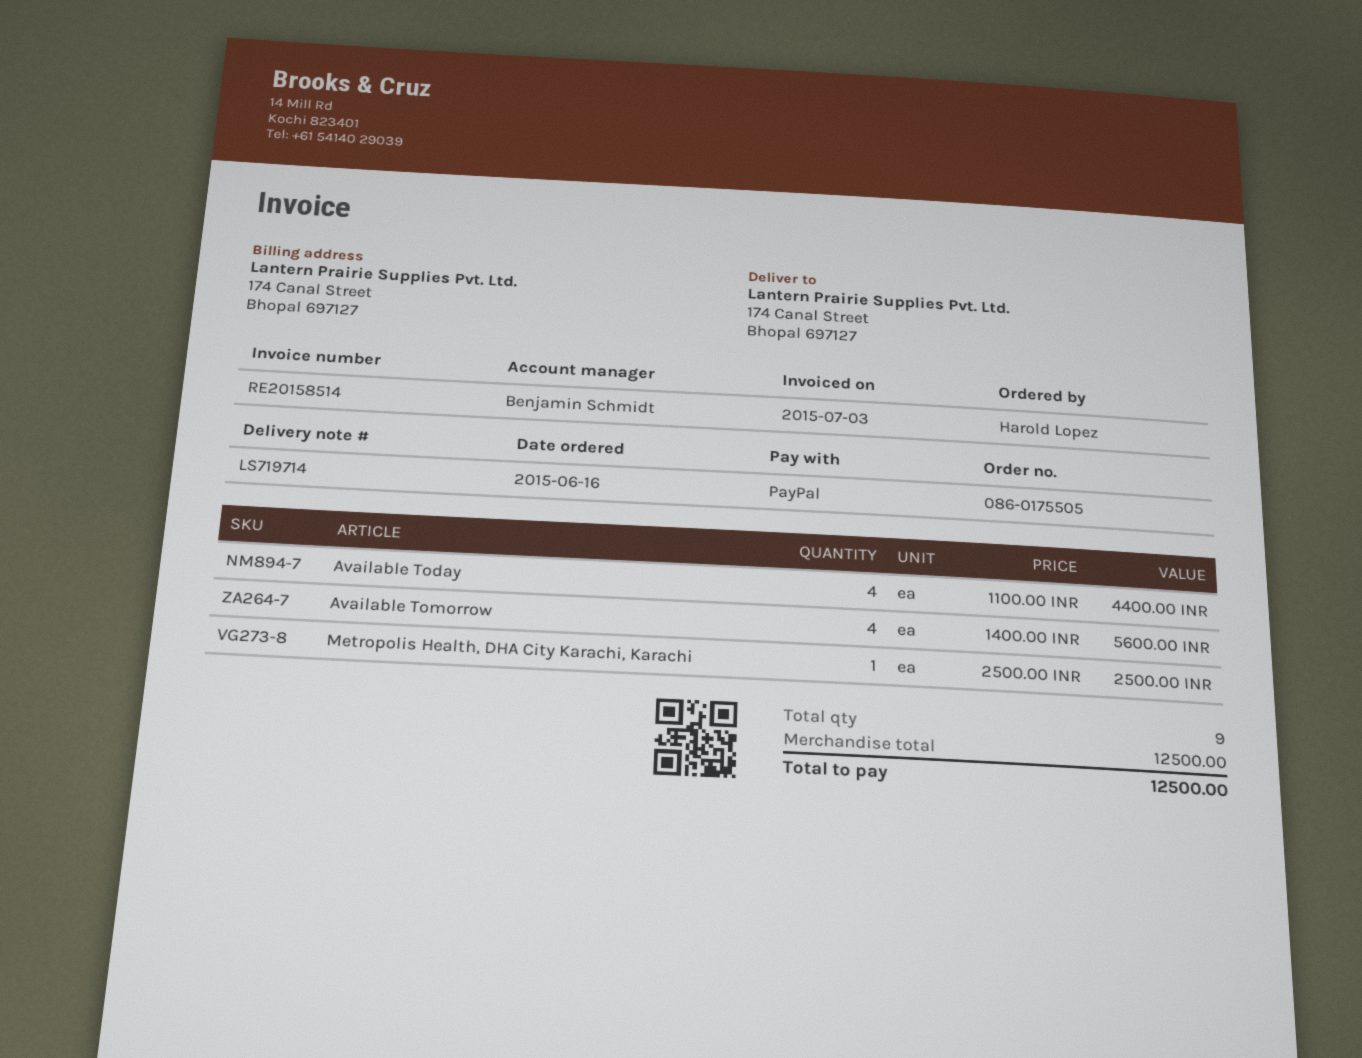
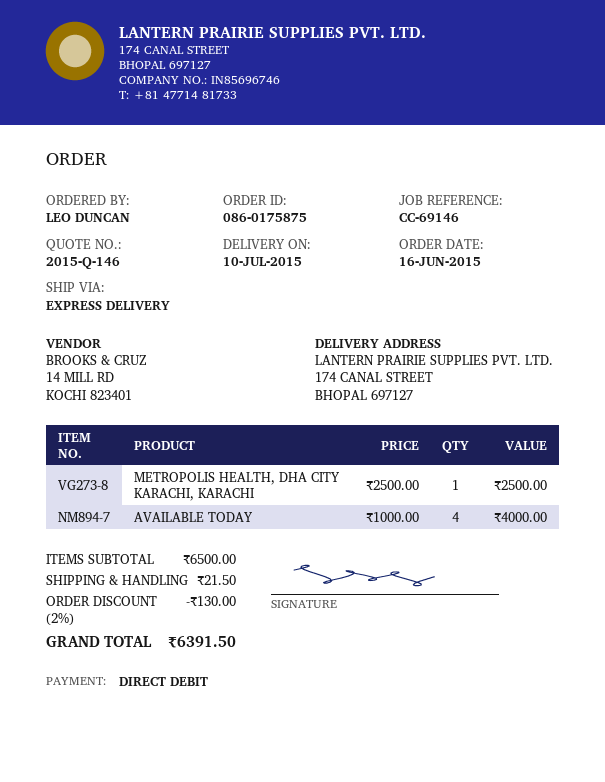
order number: 086-0175505 -> 086-0175875
ordered by: Harold Lopez -> LEO DUNCAN
payment method: PayPal -> direct debit
Available Today: 4 x 1100.00 = 4400.00 -> 4 x 1000.00 = 4000.00
Available Tomorrow: 4 x 1400.00 = 5600.00 -> none
subtotal: 12500.00 -> 6500.00
discount: none -> 2% = 130.00
shipping: none -> 21.50
total: 12500.00 -> 6391.50

